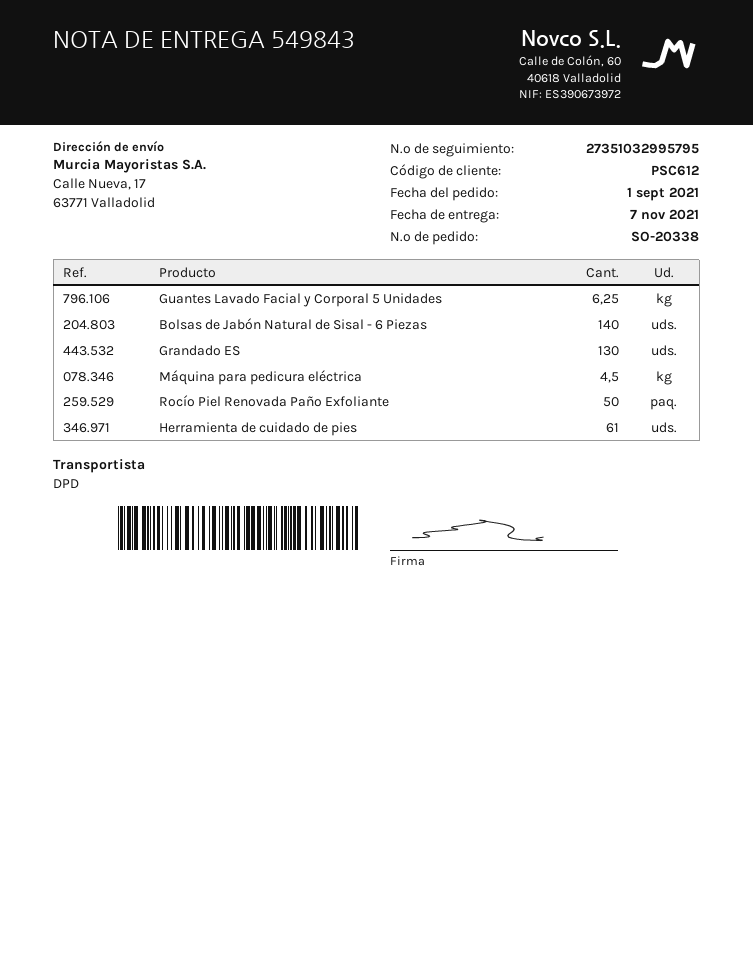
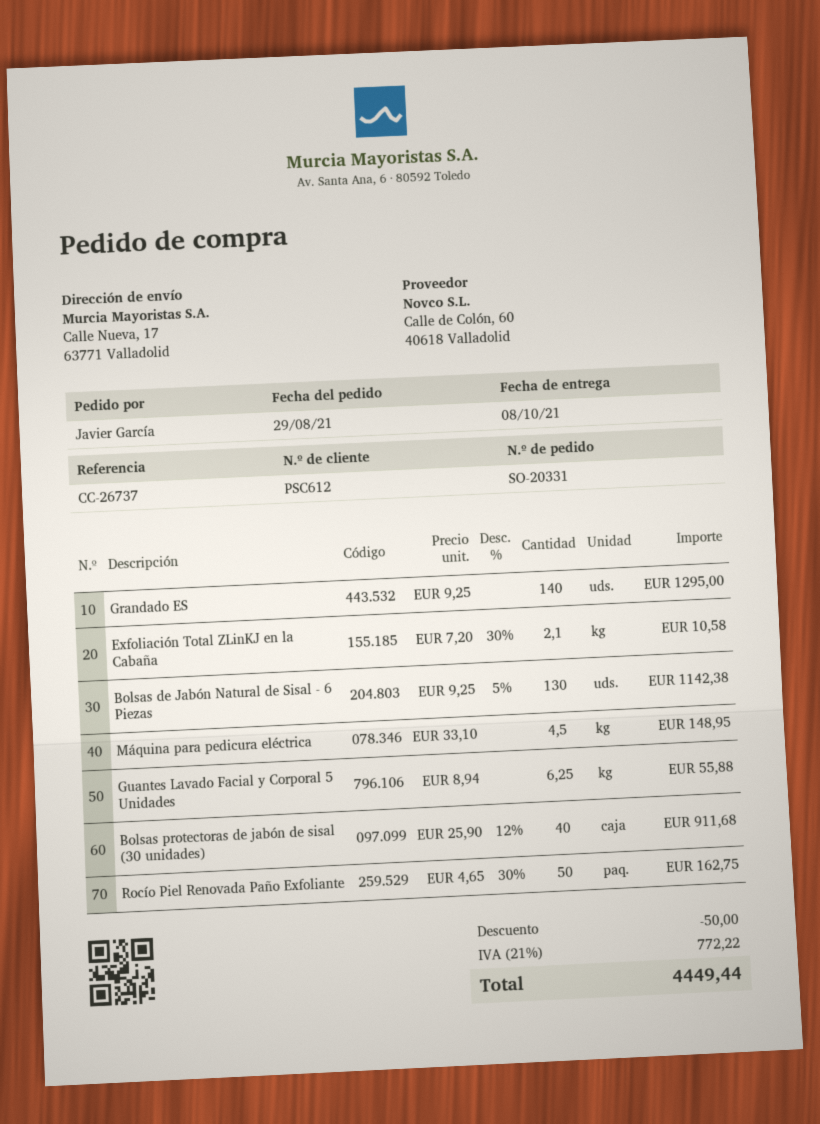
order number: SO-20338 -> SO-20331
order date: 2021-09-01 -> 2021-08-29
delivery date: 2021-11-07 -> 2021-10-08
Bolsas de Jabón Natural de Sisal - 6 Piezas: 140 -> 130
Grandado ES: 130 -> 140
Herramienta de cuidado de pies: 61 -> none
Exfoliación Total ZLinKJ en la Cabaña: none -> 2.1
Bolsas protectoras de jabón de sisal (30 unidades): none -> 40

